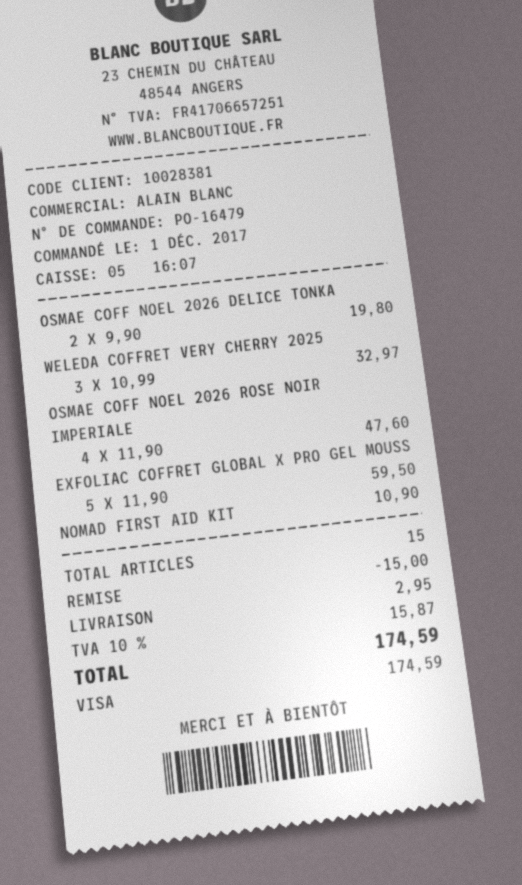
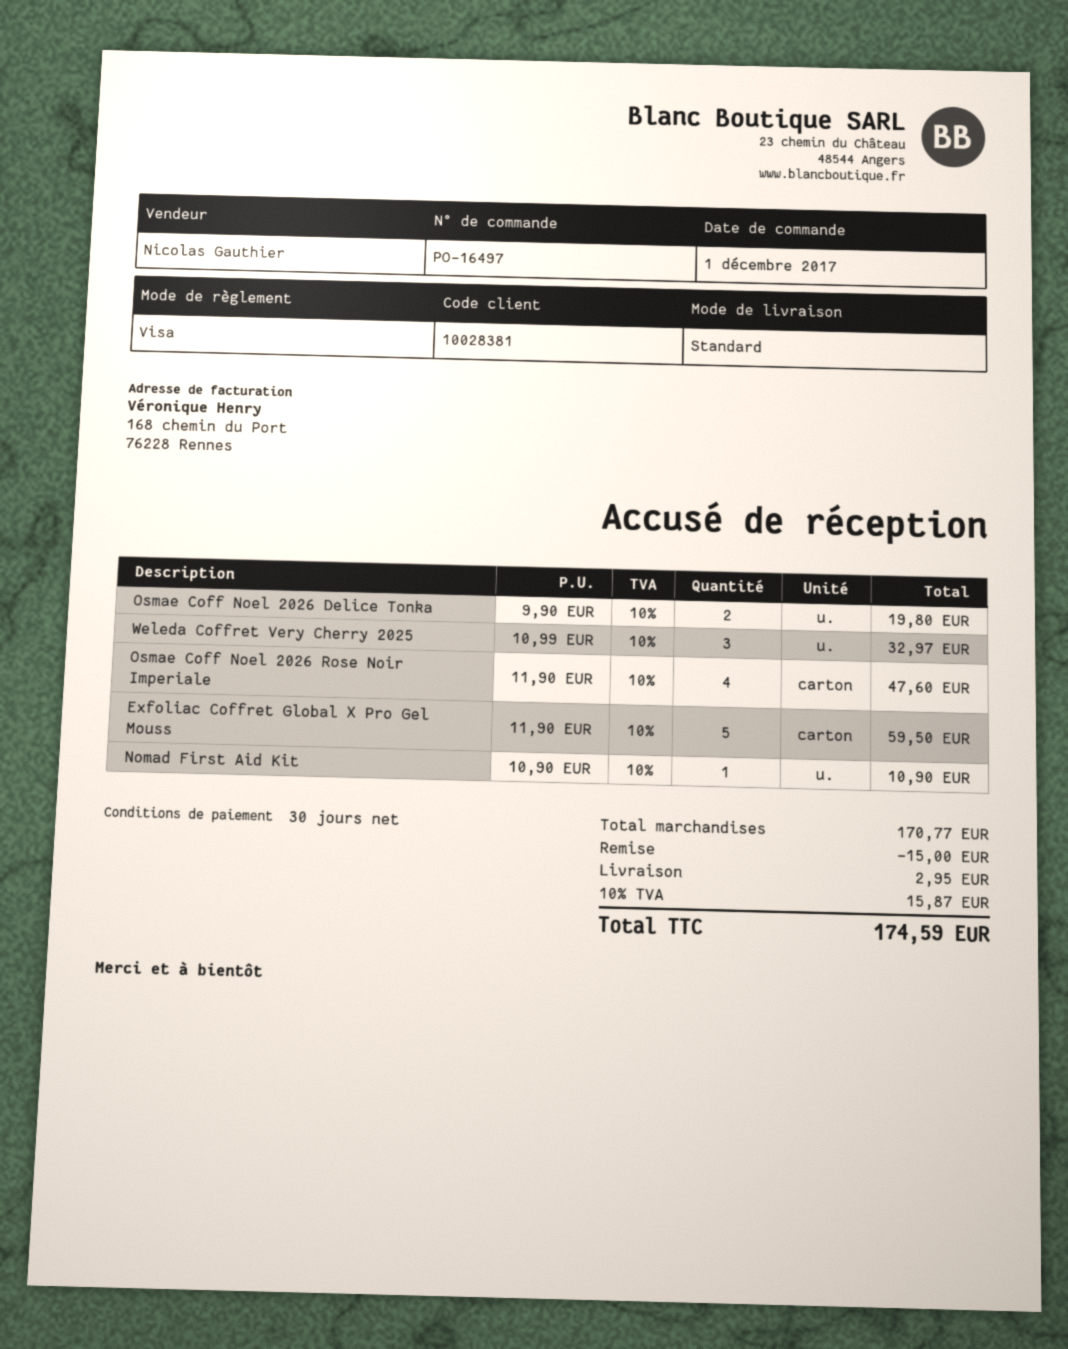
order number: PO-16479 -> PO-16497
sales rep: ALAIN BLANC -> Nicolas Gauthier

